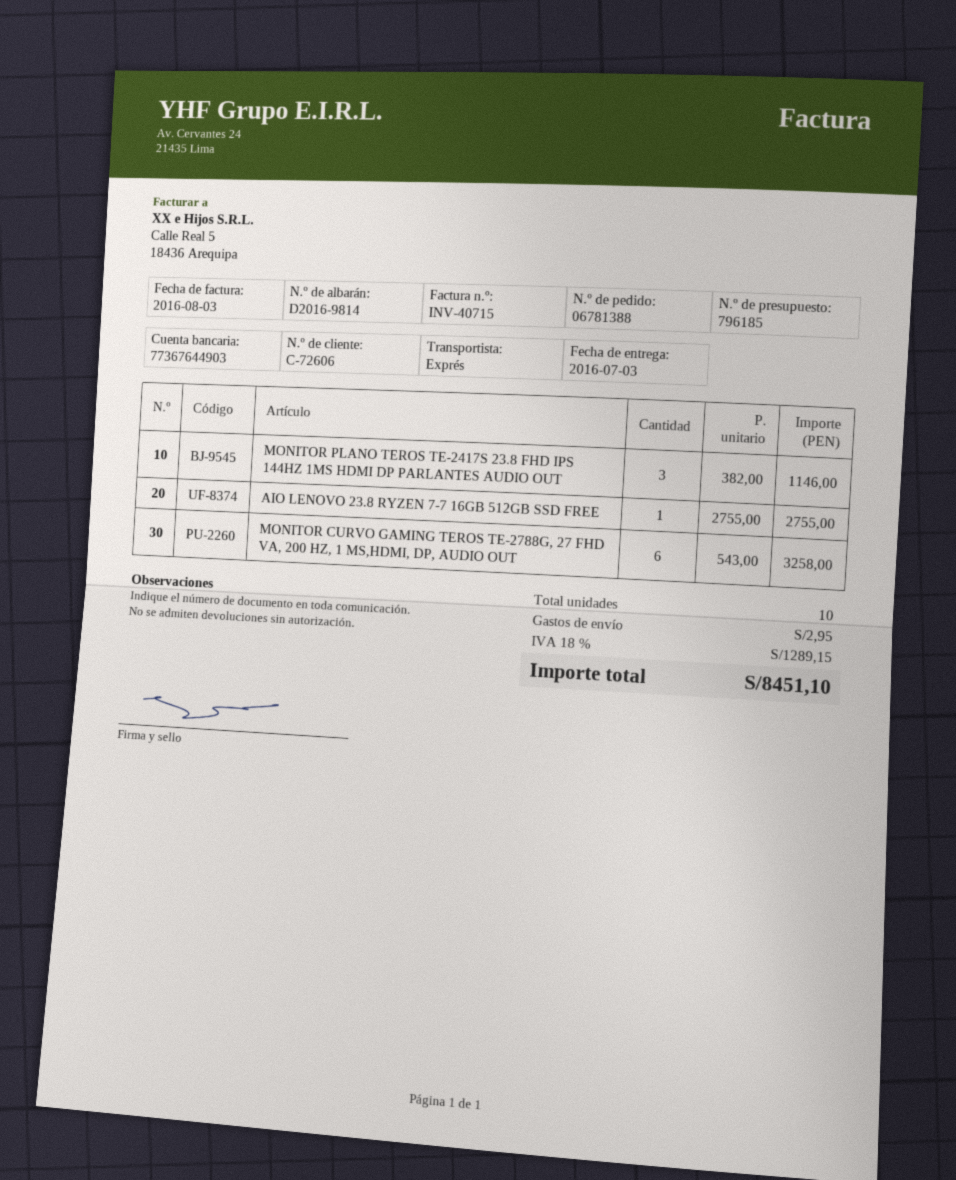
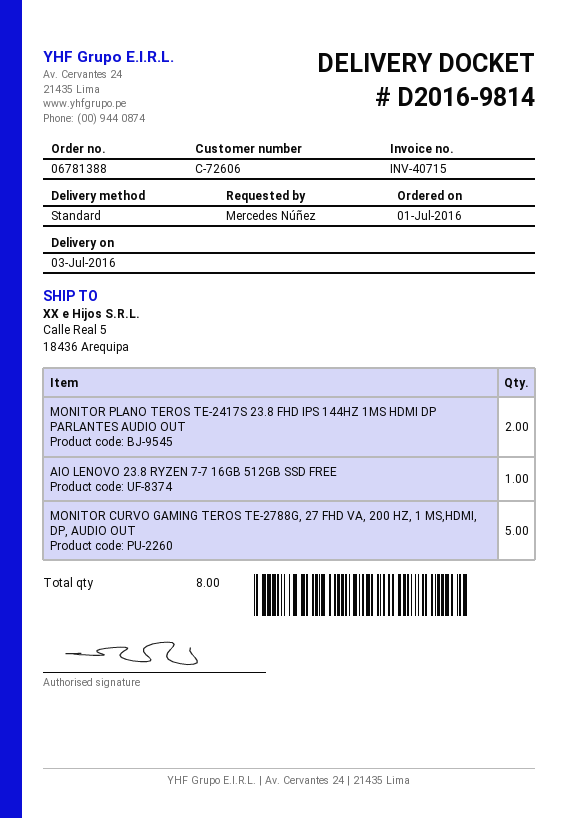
shipping method: express -> standard
MONITOR PLANO TEROS TE-2417S 23.8 FHD IPS 144HZ 1MS HDMI DP PARLANTES AUDIO OUT: 3 -> 2
MONITOR CURVO GAMING TEROS TE-2788G, 27 FHD VA, 200 HZ, 1 MS,HDMI, DP, AUDIO OUT: 6 -> 5
total quantity: 10 -> 8

